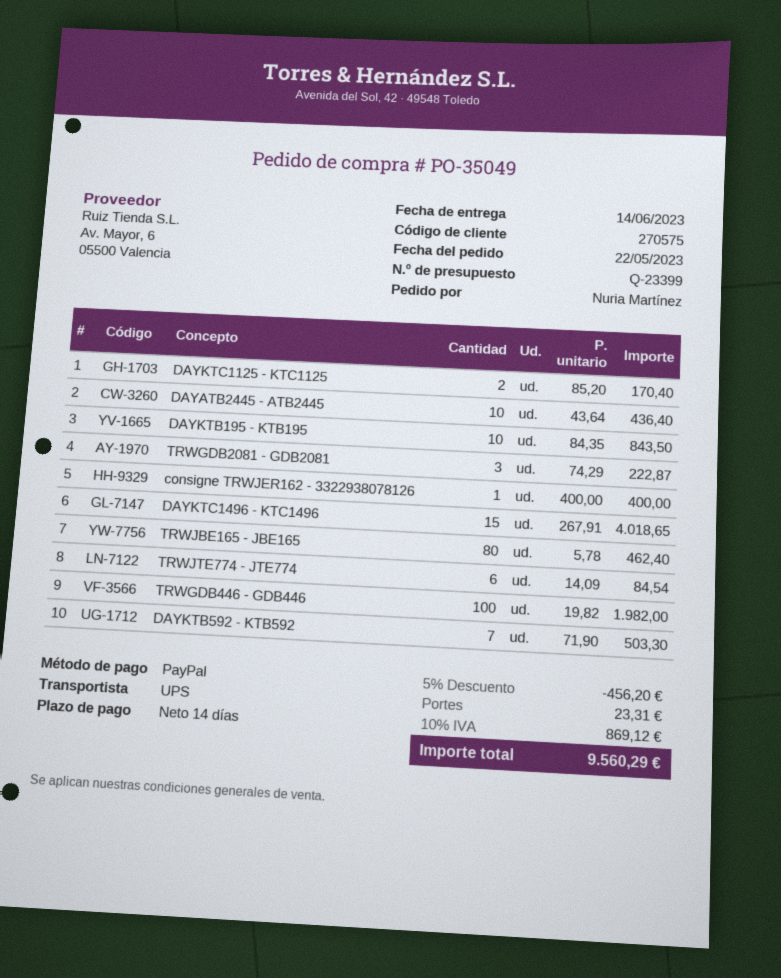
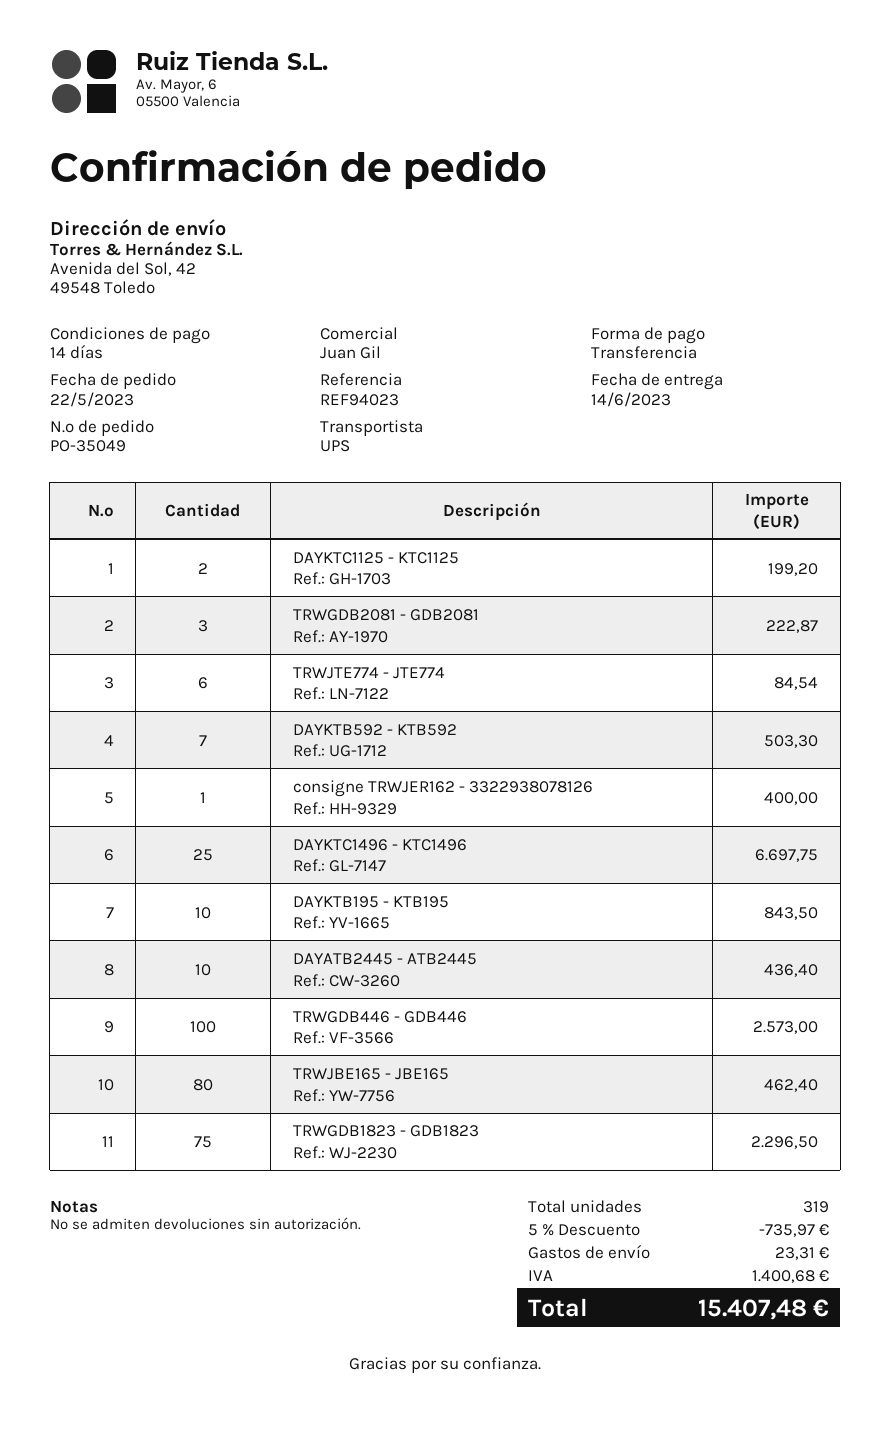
payment method: PayPal -> bank transfer
DAYKTC1125 - KTC1125: 2 for 170.40 -> 2 for 199.20
DAYKTC1496 - KTC1496: 15 for 4018.65 -> 25 for 6697.75
TRWGDB446 - GDB446: 100 for 1982.00 -> 100 for 2573.00
TRWGDB1823 - GDB1823: none -> 75 for 2296.50
discount: 5% = 456.20 -> 5% = 735.97
tax: 869.12 -> 1400.68
total: 9560.29 -> 15407.48

